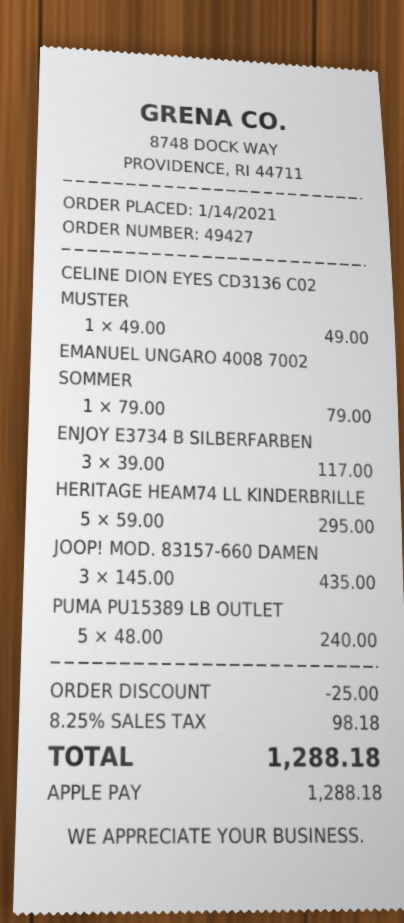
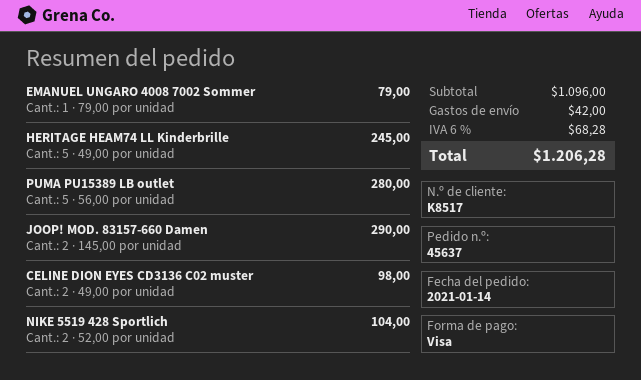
order number: 49427 -> 45637
payment method: Apple Pay -> Visa
CELINE DION EYES CD3136 C02 MUSTER: 1 x 49.00 = 49.00 -> 2 x 49.00 = 98.00
ENJOY E3734 B SILBERFARBEN: 3 x 39.00 = 117.00 -> none
HERITAGE HEAM74 LL KINDERBRILLE: 5 x 59.00 = 295.00 -> 5 x 49.00 = 245.00
JOOP! MOD. 83157-660 DAMEN: 3 x 145.00 = 435.00 -> 2 x 145.00 = 290.00
PUMA PU15389 LB OUTLET: 5 x 48.00 = 240.00 -> 5 x 56.00 = 280.00
NIKE 5519 428 Sportlich: none -> 2 x 52.00 = 104.00
discount: 25.00 -> none
shipping: none -> 42.00
tax: 8.25% = 98.18 -> 6% = 68.28
total: 1288.18 -> 1206.28

